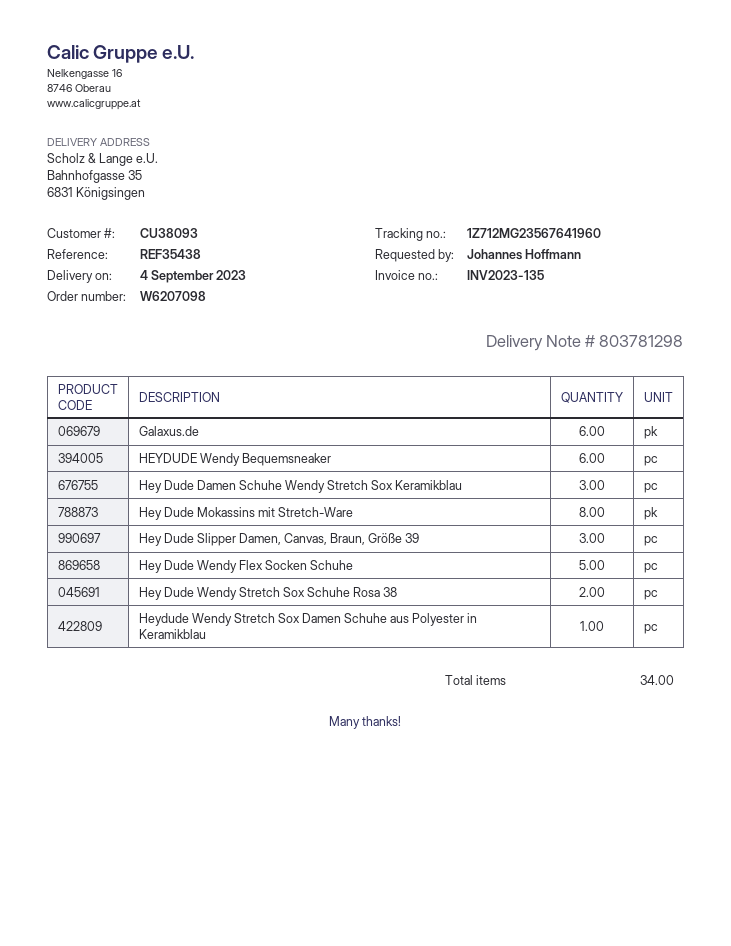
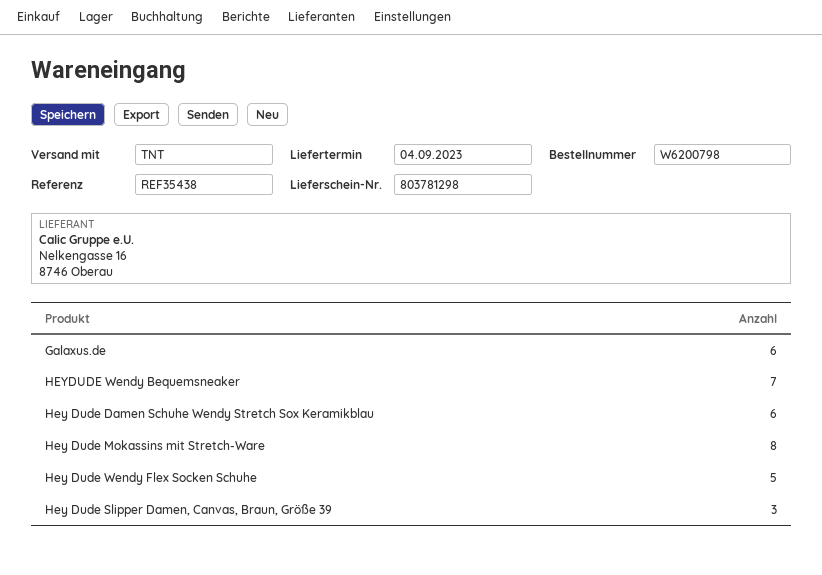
order number: W6207098 -> W6200798
HEYDUDE Wendy Bequemsneaker: 6 -> 7
Hey Dude Damen Schuhe Wendy Stretch Sox Keramikblau: 3 -> 6
Hey Dude Wendy Stretch Sox Schuhe Rosa 38: 2 -> none
Heydude Wendy Stretch Sox Damen Schuhe aus Polyester in Keramikblau: 1 -> none

